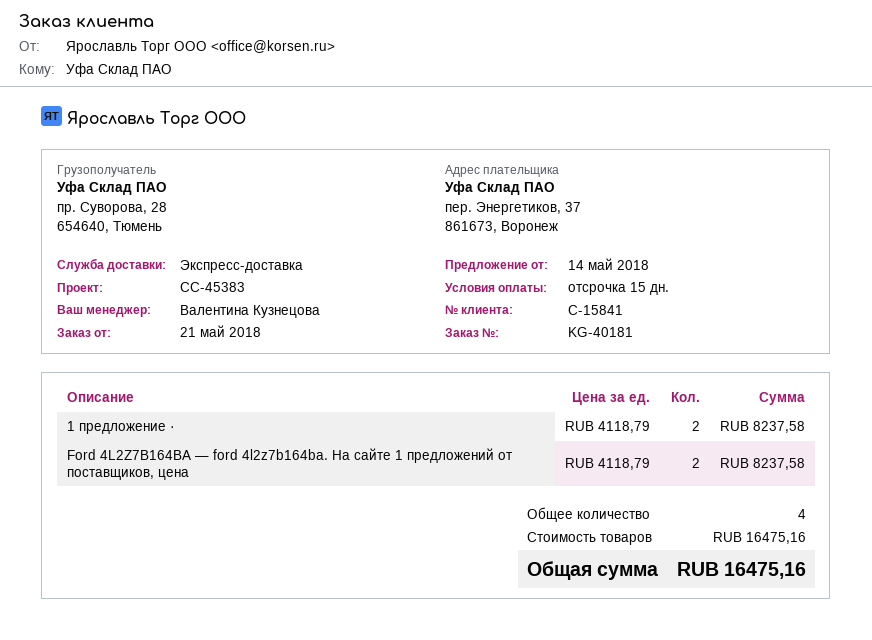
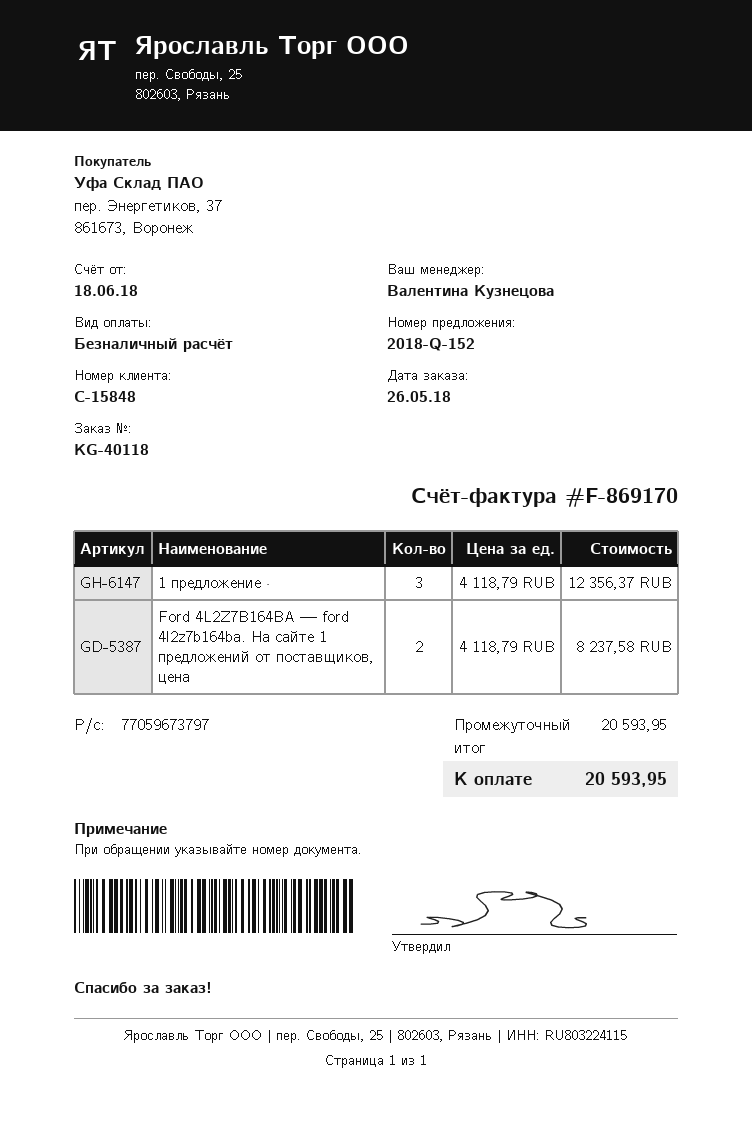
order number: KG-40181 -> KG-40118
order date: 2018-05-21 -> 2018-05-26
customer number: C-15841 -> C-15848
1 предложение ·: 2 x 4118.79 = 8237.58 -> 3 x 4118.79 = 12356.37
subtotal: 16475.16 -> 20593.95
total: 16475.16 -> 20593.95

